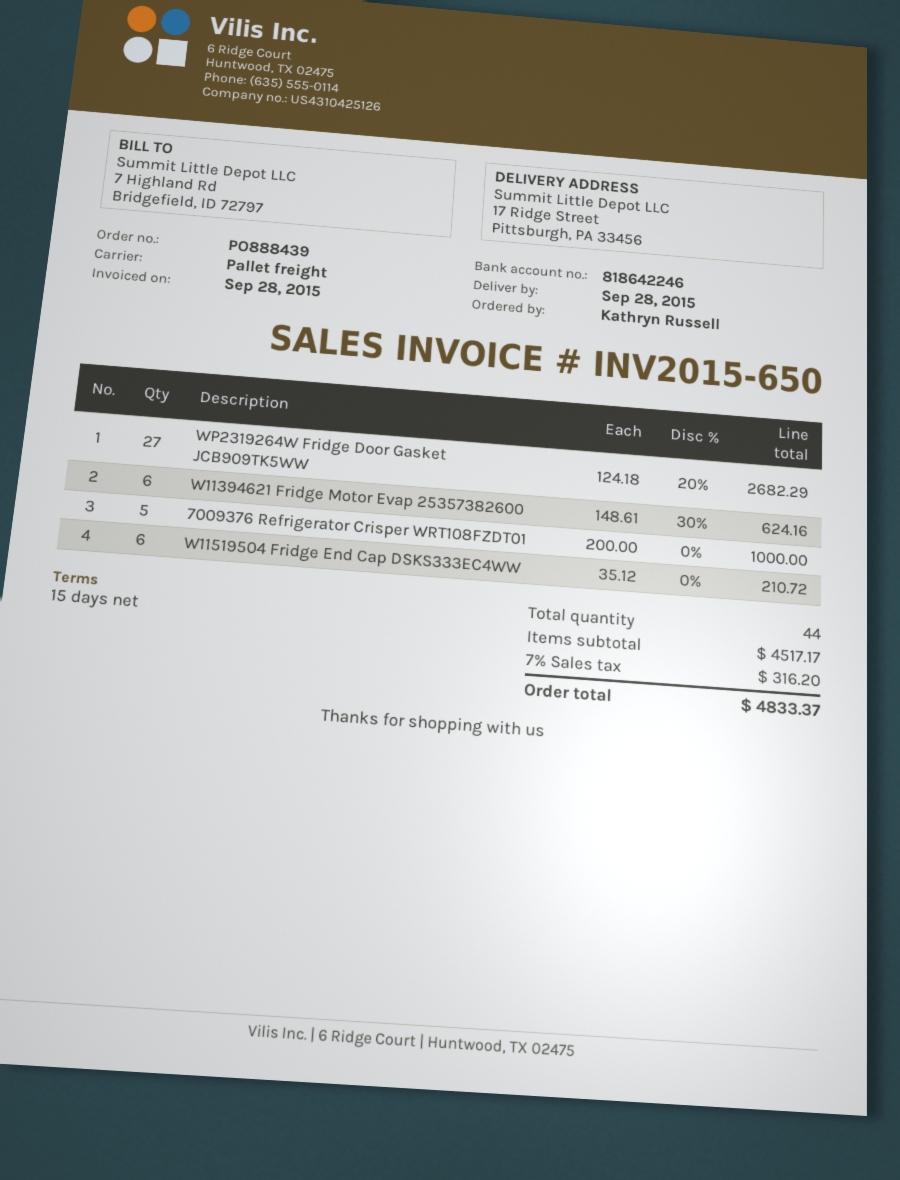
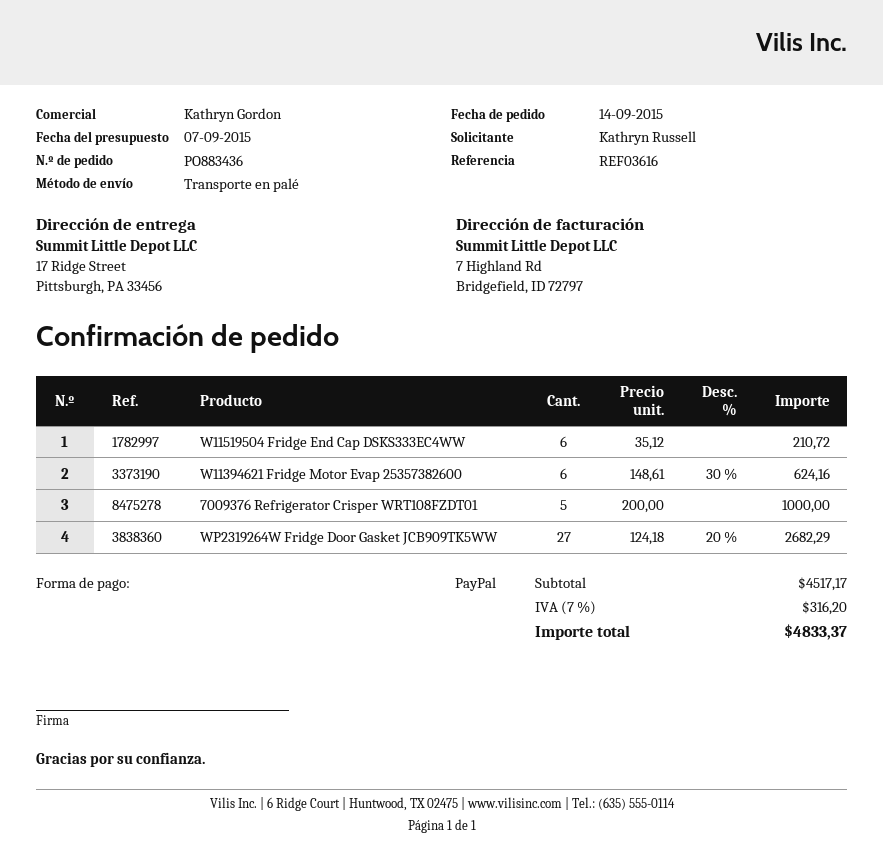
order number: PO888439 -> PO883436

